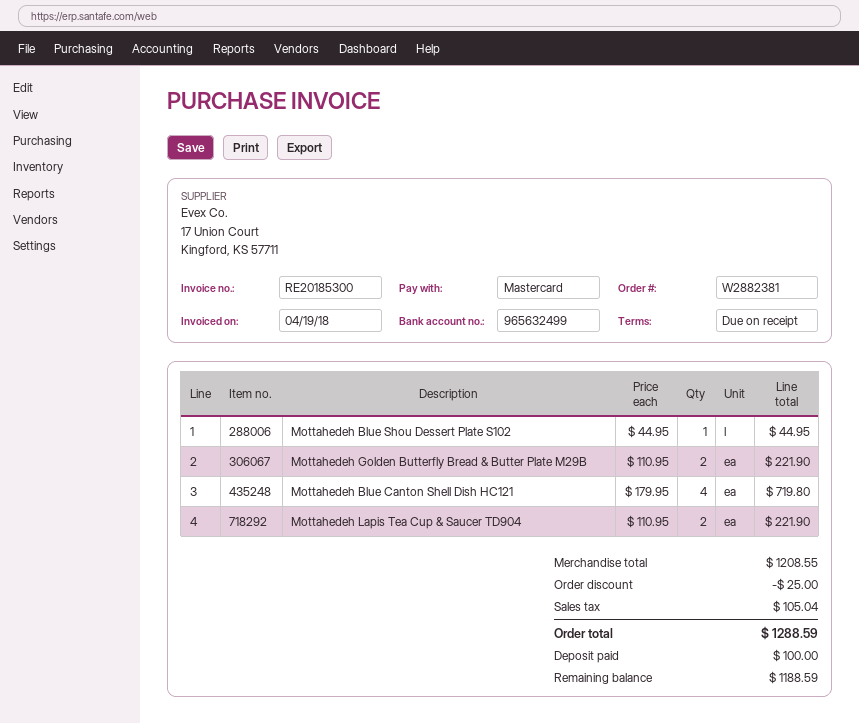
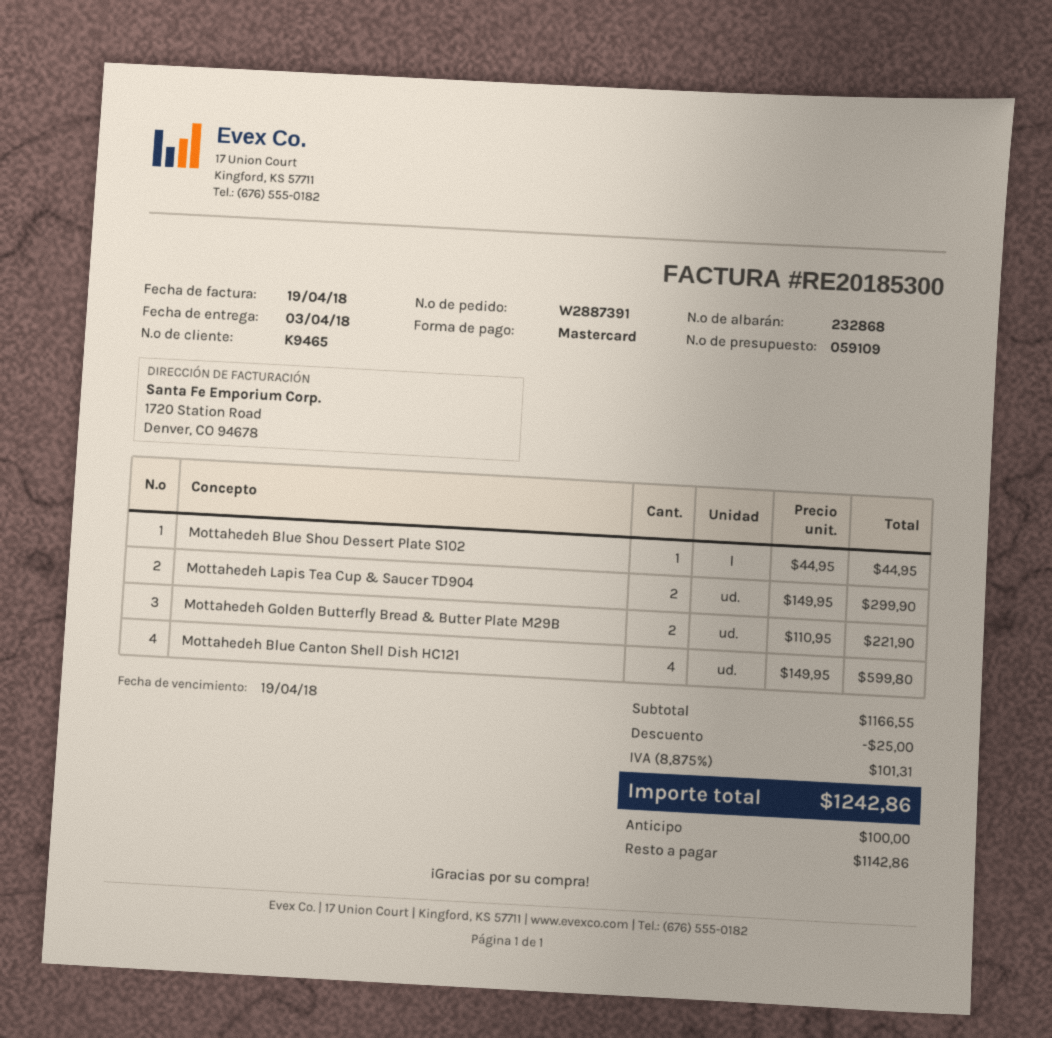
order number: W2882381 -> W2887391
Mottahedeh Blue Canton Shell Dish HC121: 4 x 179.95 = 719.80 -> 4 x 149.95 = 599.80
Mottahedeh Lapis Tea Cup & Saucer TD904: 2 x 110.95 = 221.90 -> 2 x 149.95 = 299.90
subtotal: 1208.55 -> 1166.55
tax: 105.04 -> 101.31
total: 1288.59 -> 1242.86
balance: 1188.59 -> 1142.86

